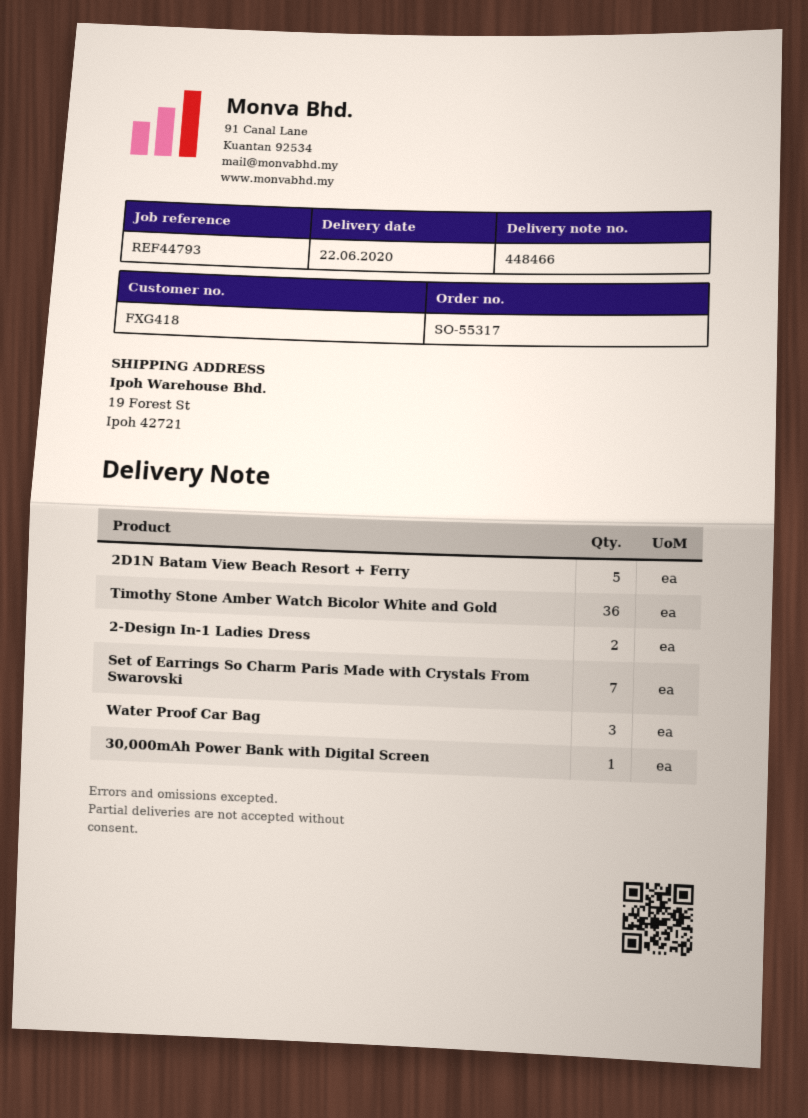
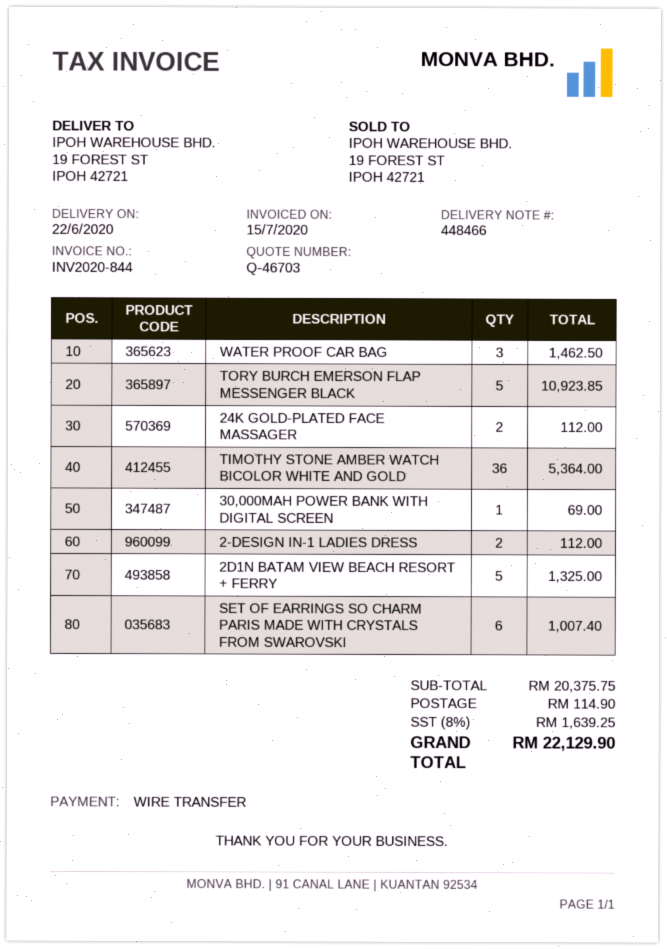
Set of Earrings So Charm Paris Made with Crystals From Swarovski: 7 -> 6
TORY BURCH EMERSON FLAP MESSENGER BLACK: none -> 5
24K GOLD-PLATED FACE MASSAGER: none -> 2

